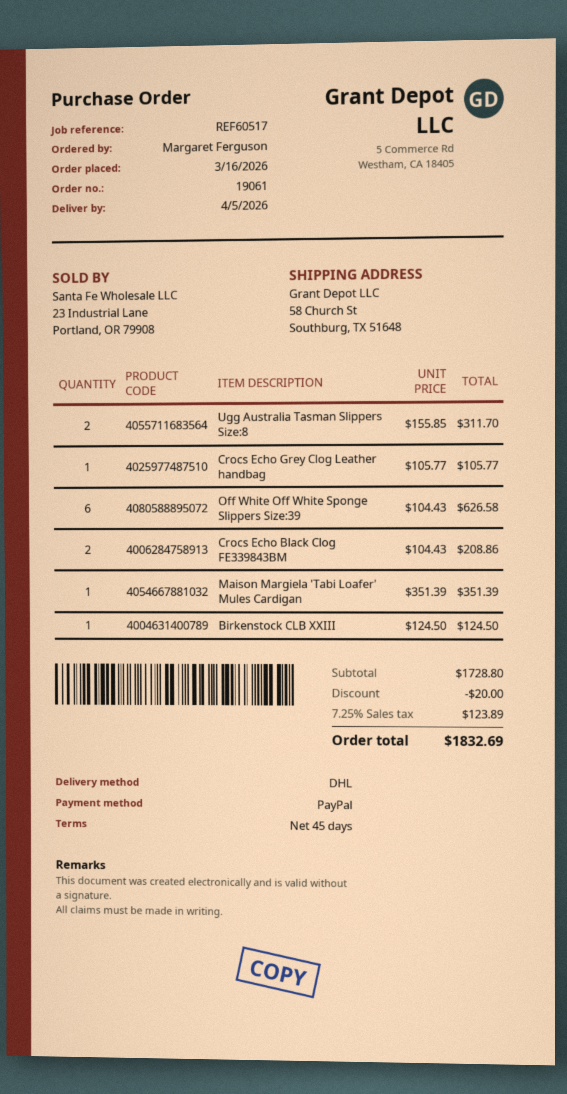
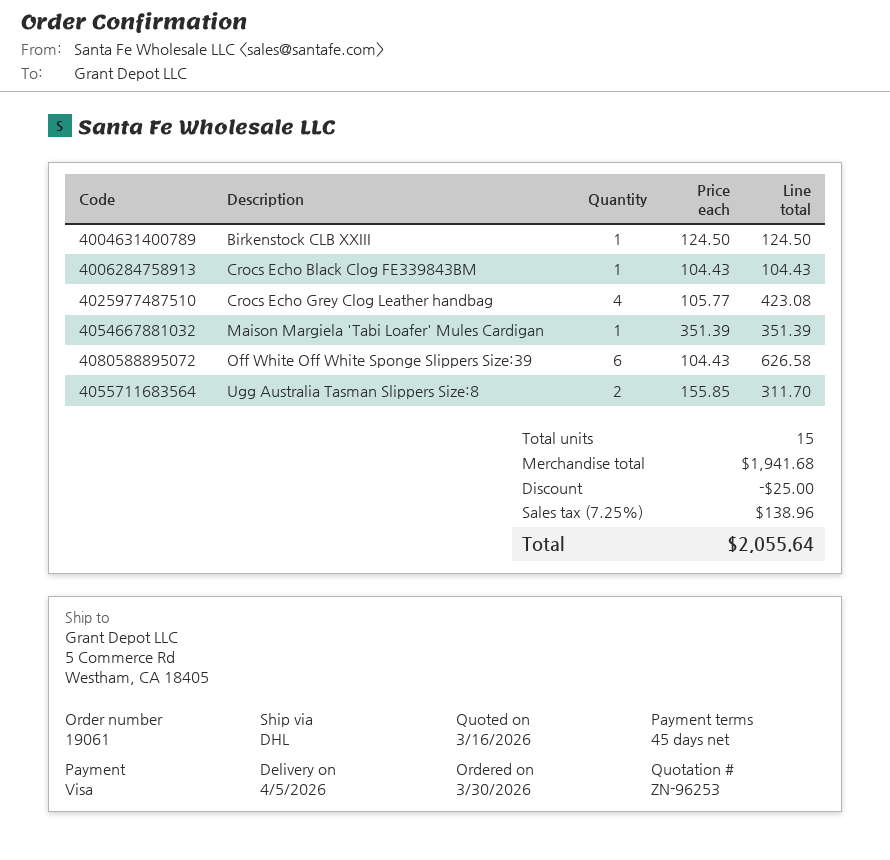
order date: 2026-03-16 -> 2026-03-30
payment method: PayPal -> Visa
ship to: 58 Church St, Southburg, TX 51648 -> 5 Commerce Rd, Westham, CA 18405
Crocs Echo Grey Clog Leather handbag: 1 x 105.77 = 105.77 -> 4 x 105.77 = 423.08
Crocs Echo Black Clog FE339843BM: 2 x 104.43 = 208.86 -> 1 x 104.43 = 104.43
subtotal: 1728.80 -> 1941.68
discount: 20.00 -> 25.00
tax: 7.25% = 123.89 -> 7.25% = 138.96
total: 1832.69 -> 2055.64

